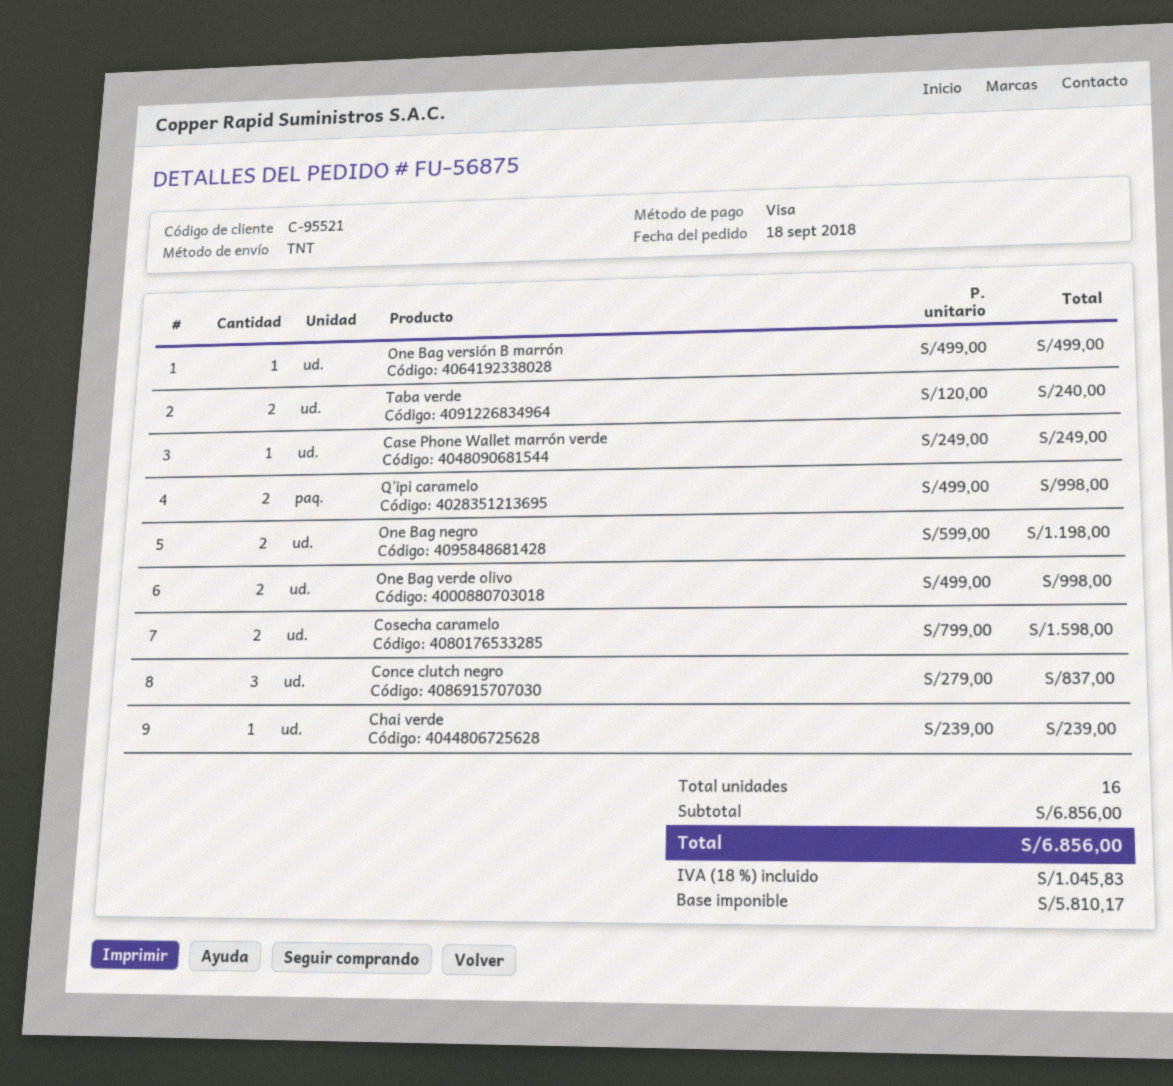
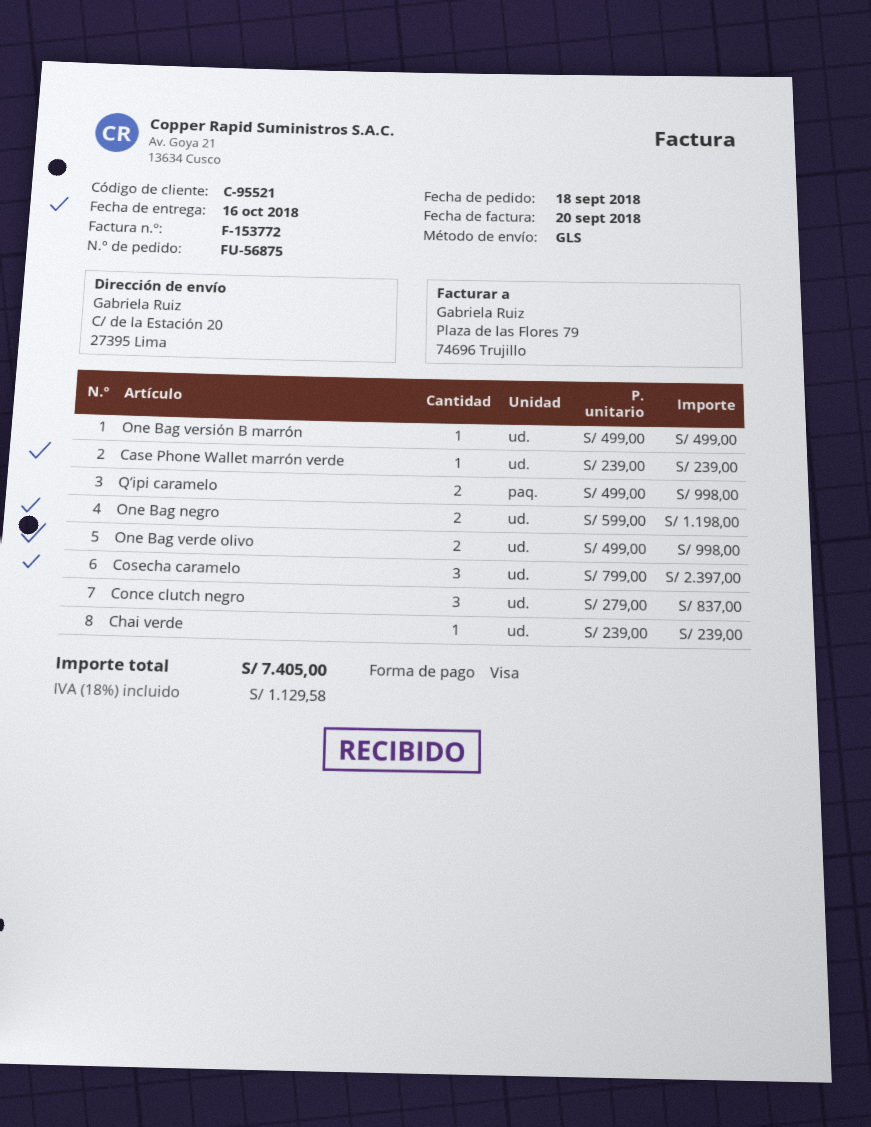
shipping method: TNT -> GLS
Taba verde: 2 x 120.00 = 240.00 -> none
Case Phone Wallet marrón verde: 1 x 249.00 = 249.00 -> 1 x 239.00 = 239.00
Cosecha caramelo: 2 x 799.00 = 1598.00 -> 3 x 799.00 = 2397.00
tax: 18% = 1045.83 -> 18% = 1129.58
total: 6856.00 -> 7405.00

